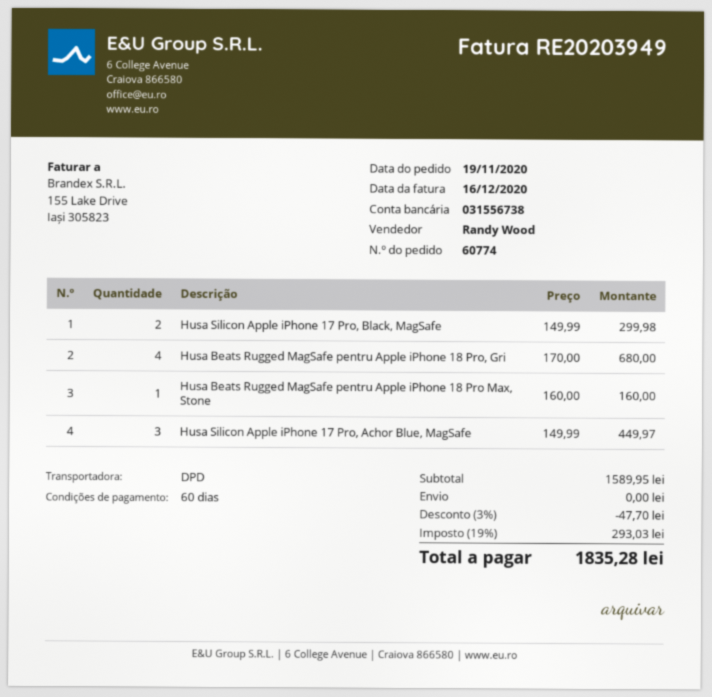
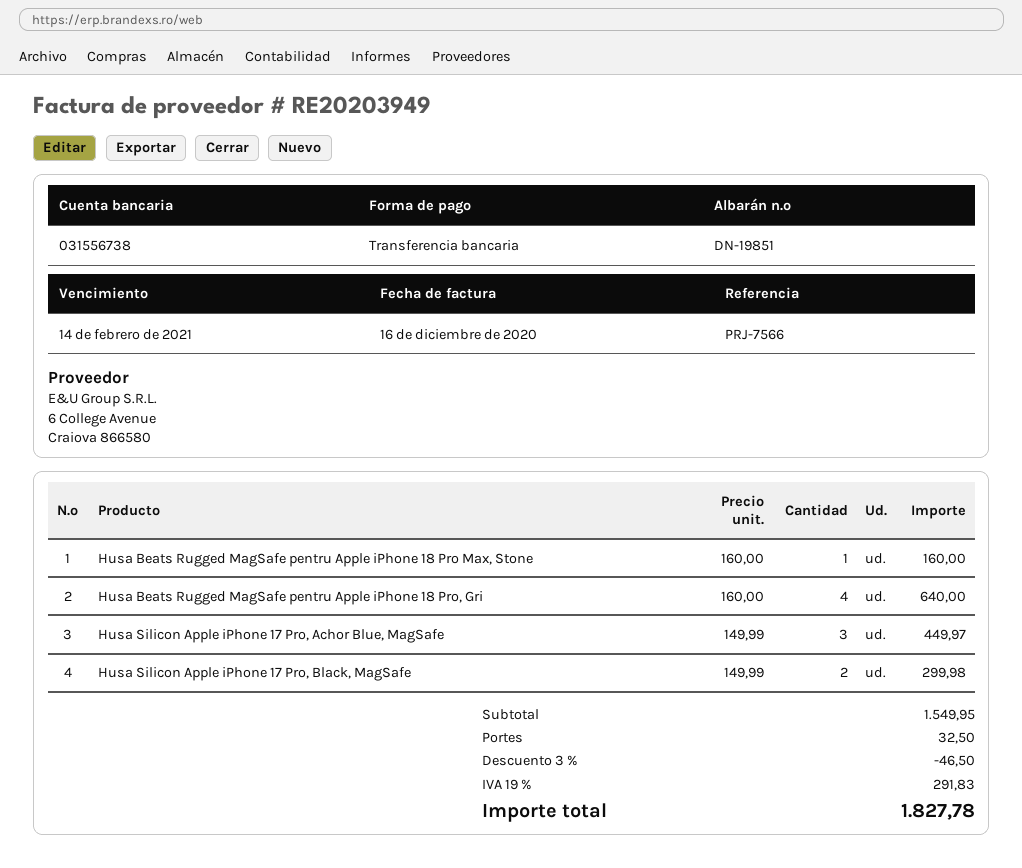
Husa Beats Rugged MagSafe pentru Apple iPhone 18 Pro, Gri: 4 x 170.00 = 680.00 -> 4 x 160.00 = 640.00
subtotal: 1589.95 -> 1549.95
discount: 3% = 47.70 -> 3% = 46.50
shipping: 0.00 -> 32.50
tax: 19% = 293.03 -> 19% = 291.83
total: 1835.28 -> 1827.78

